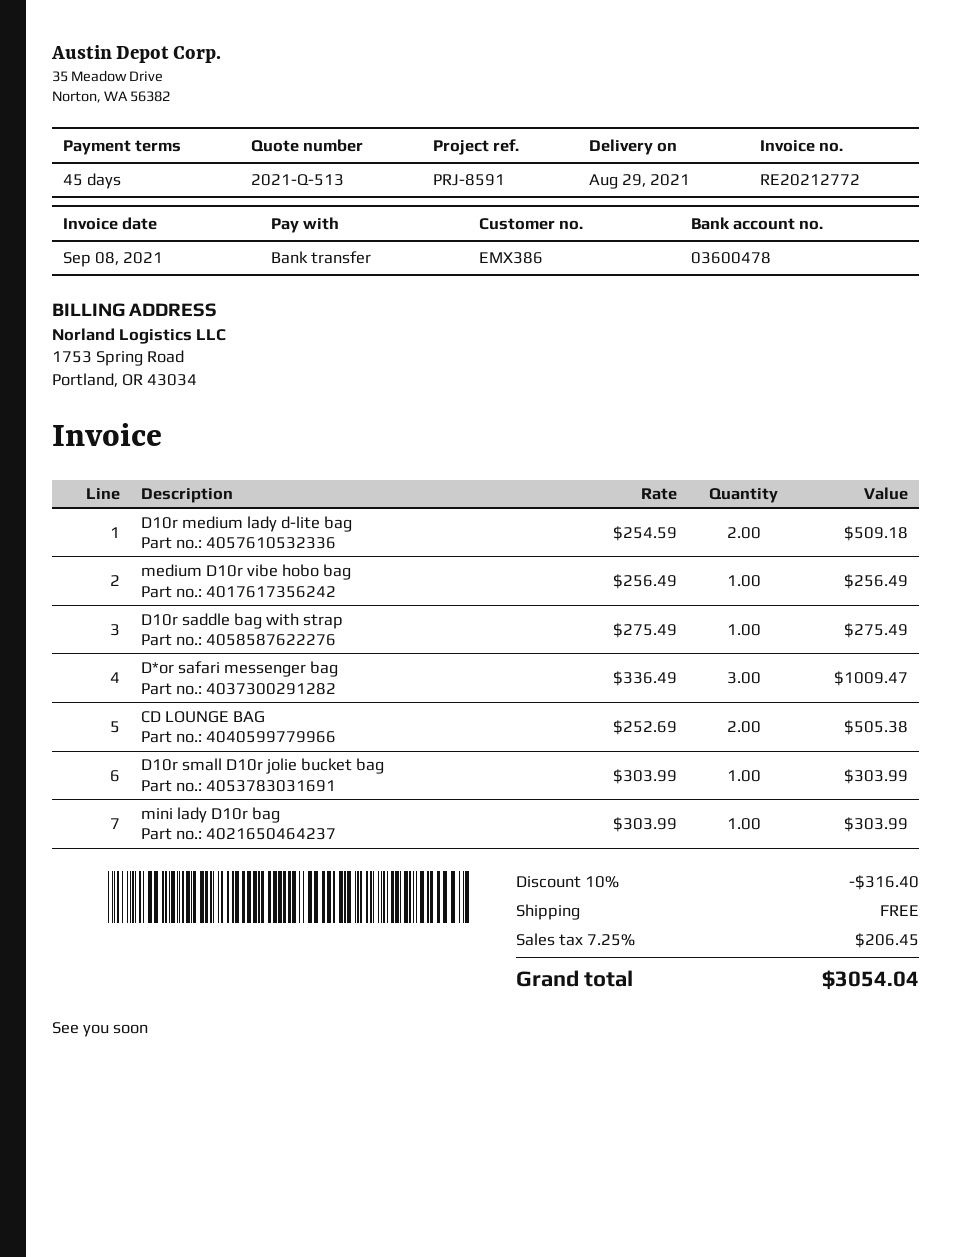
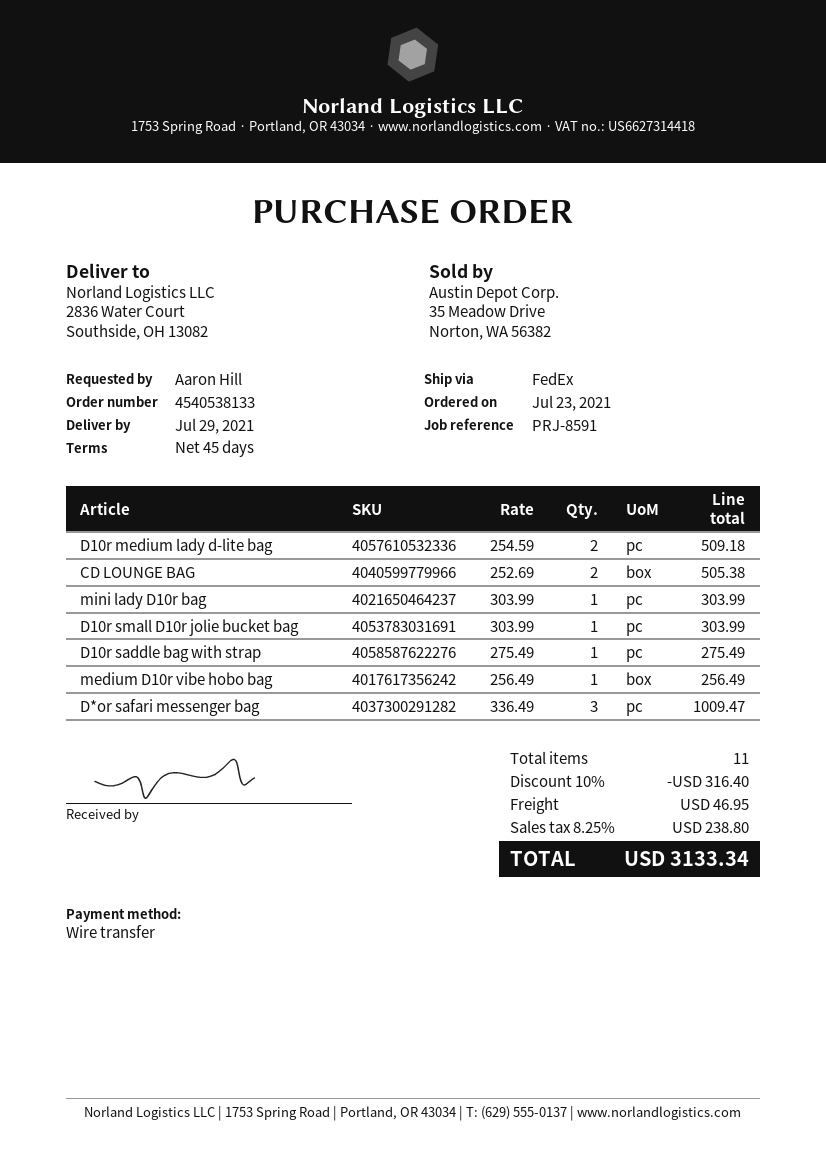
delivery date: 2021-08-29 -> 2021-07-29
shipping: 0.00 -> 46.95
tax: 7.25% = 206.45 -> 8.25% = 238.80
total: 3054.04 -> 3133.34

